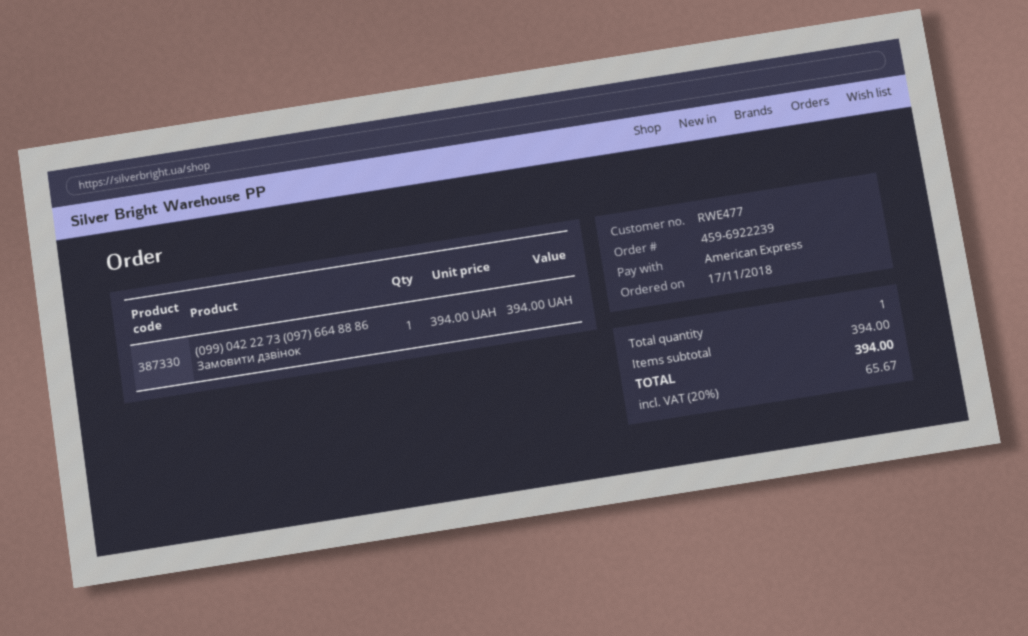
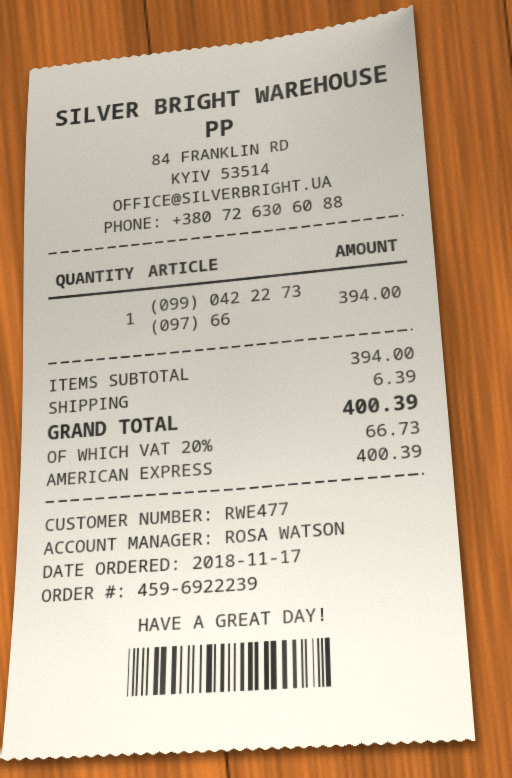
shipping: none -> 6.39
tax: 20% = 65.67 -> 20% = 66.73
total: 394.00 -> 400.39

